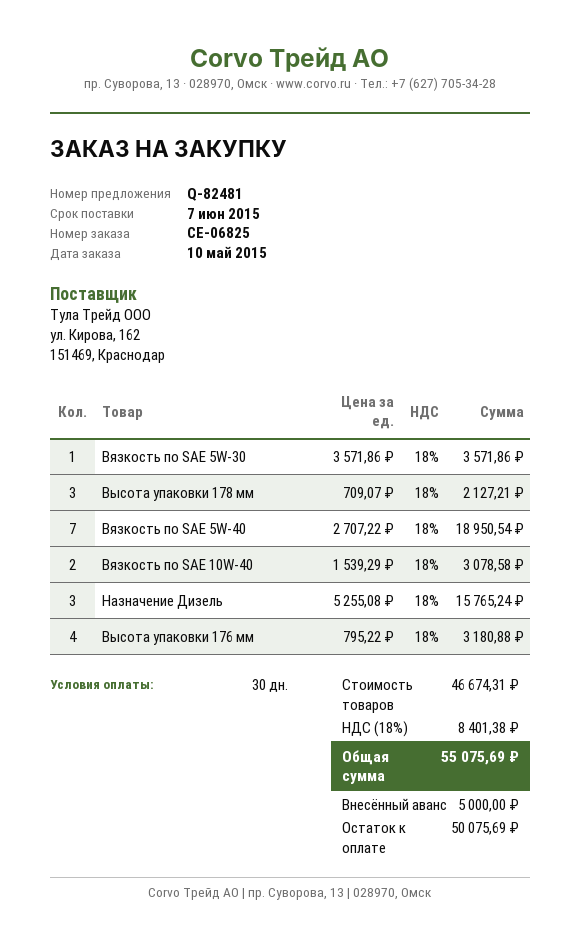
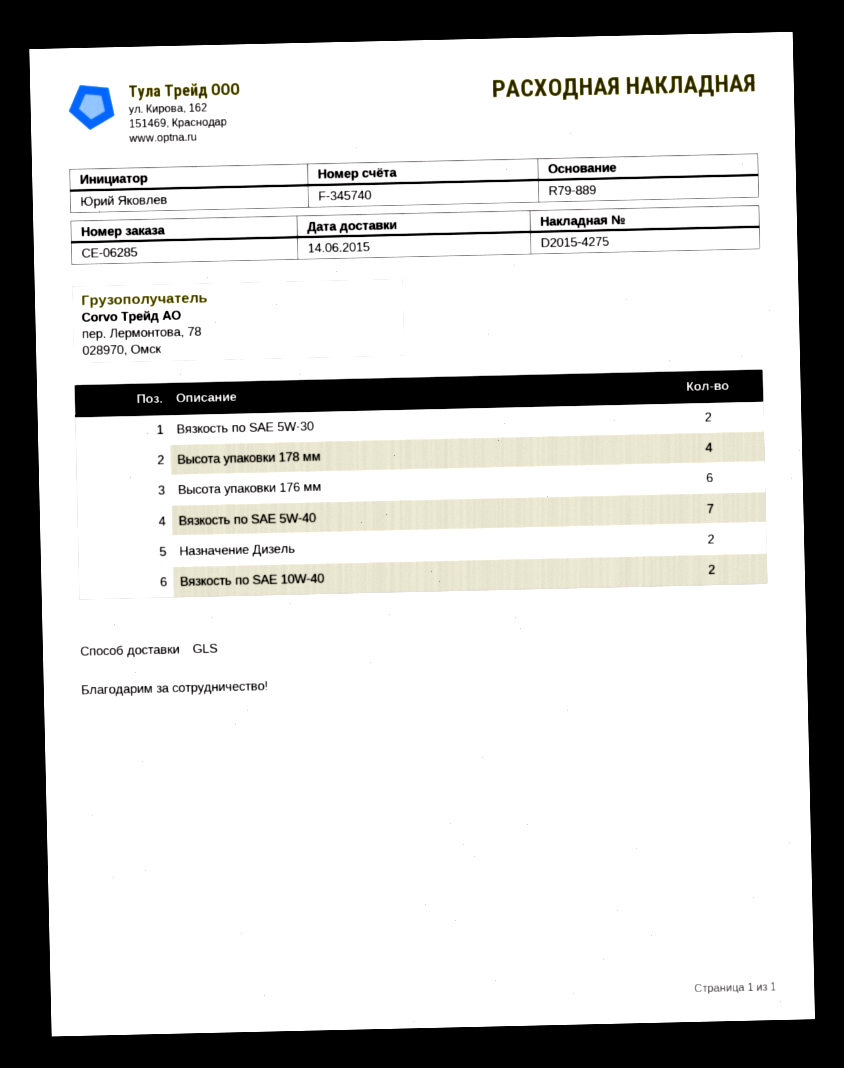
order number: CE-06825 -> CE-06285
delivery date: 2015-06-07 -> 2015-06-14
Вязкость по SAE 5W-30: 1 -> 2
Высота упаковки 178 мм: 3 -> 4
Назначение Дизель: 3 -> 2
Высота упаковки 176 мм: 4 -> 6

